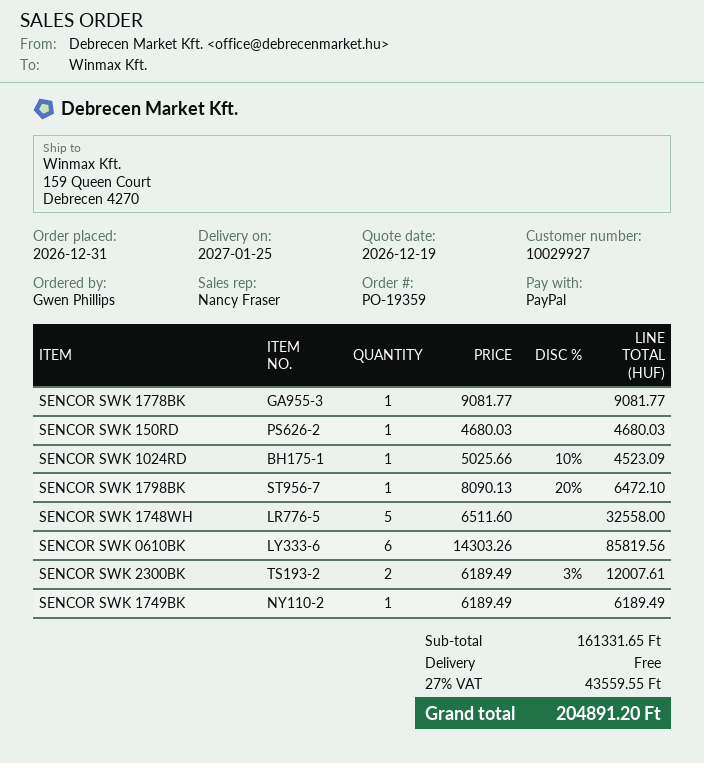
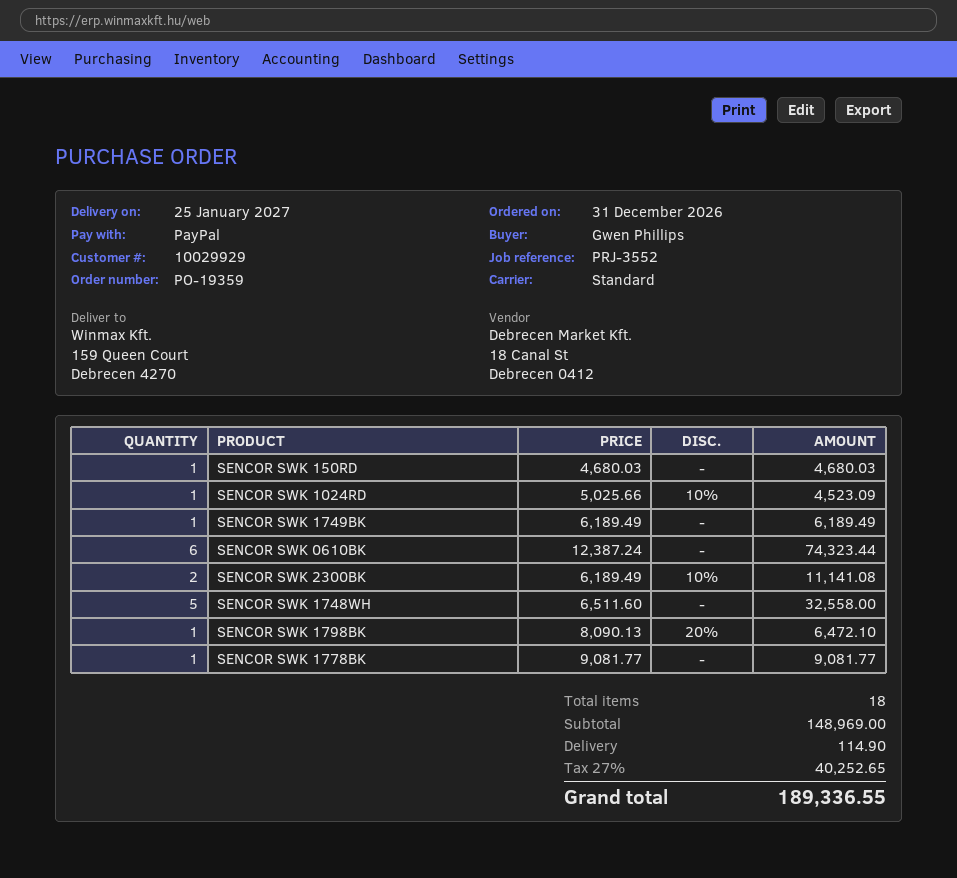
customer number: 10029927 -> 10029929
SENCOR SWK 0610BK: 6 x 14303.26 = 85819.56 -> 6 x 12387.24 = 74323.44
SENCOR SWK 2300BK: 2 x 6189.49 - 3% = 12007.61 -> 2 x 6189.49 - 10% = 11141.08
subtotal: 161331.65 -> 148969.00
shipping: 0.00 -> 114.90
tax: 27% = 43559.55 -> 27% = 40252.65
total: 204891.20 -> 189336.55

